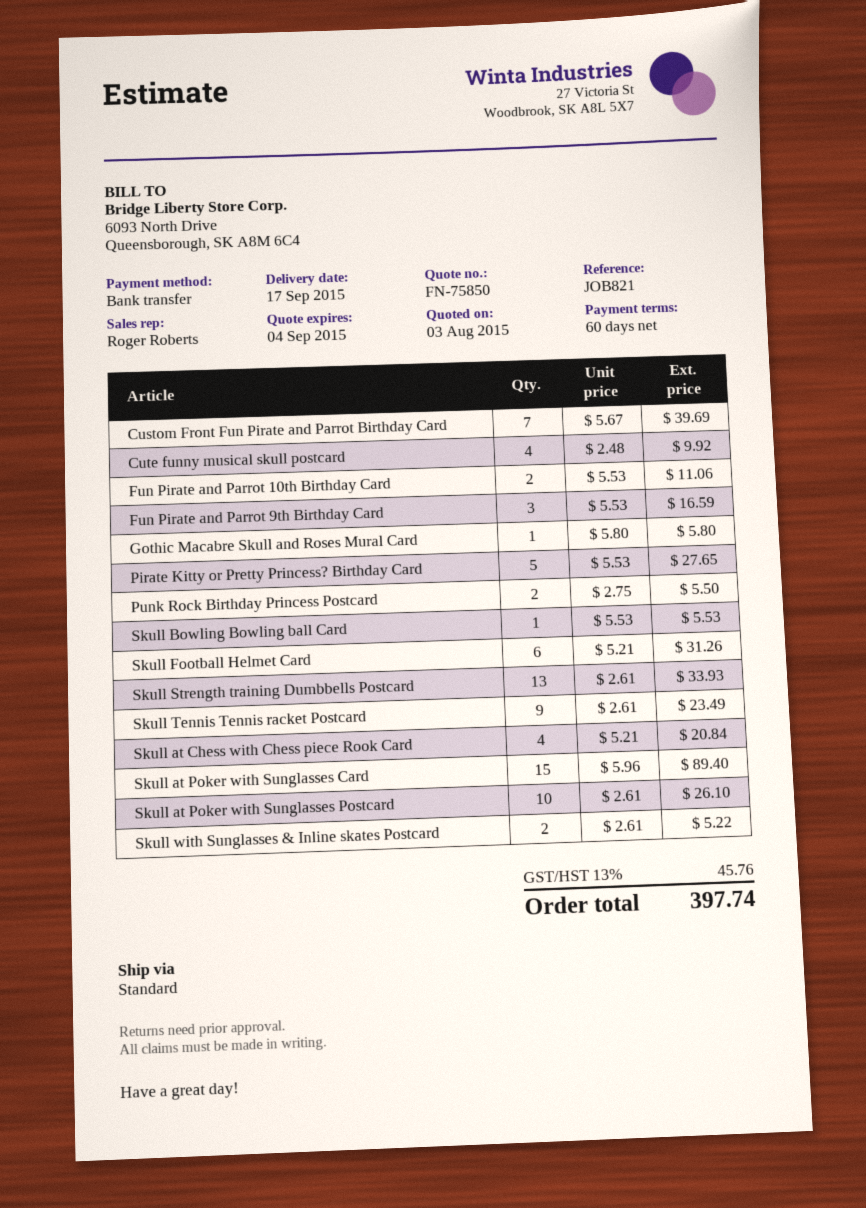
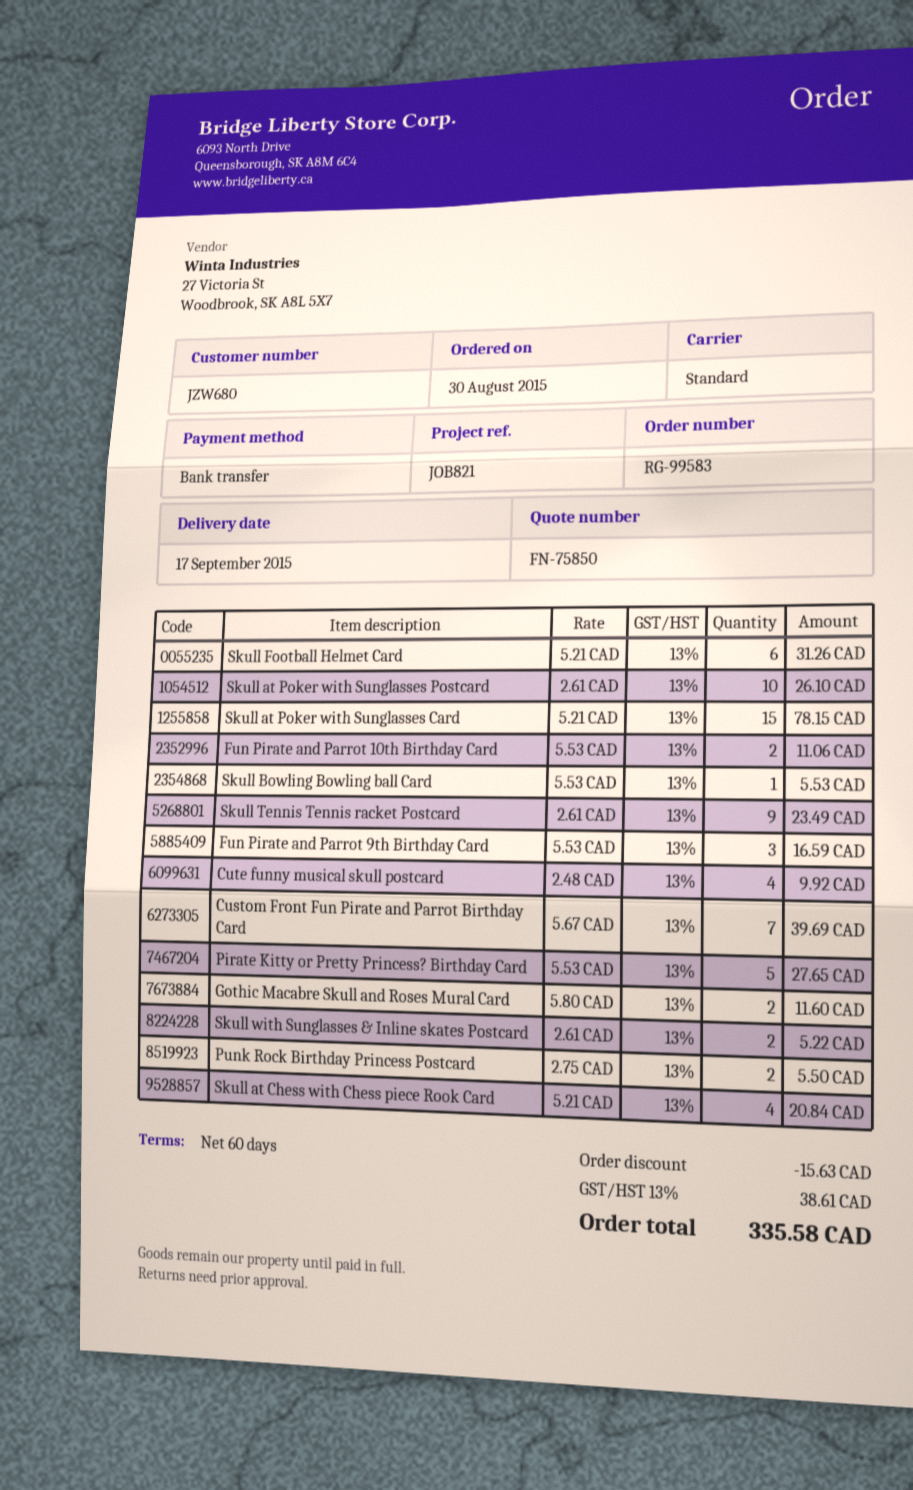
Gothic Macabre Skull and Roses Mural Card: 1 x 5.80 = 5.80 -> 2 x 5.80 = 11.60
Skull Strength training Dumbbells Postcard: 13 x 2.61 = 33.93 -> none
Skull at Poker with Sunglasses Card: 15 x 5.96 = 89.40 -> 15 x 5.21 = 78.15
discount: none -> 15.63
tax: 13% = 45.76 -> 13% = 38.61
total: 397.74 -> 335.58

